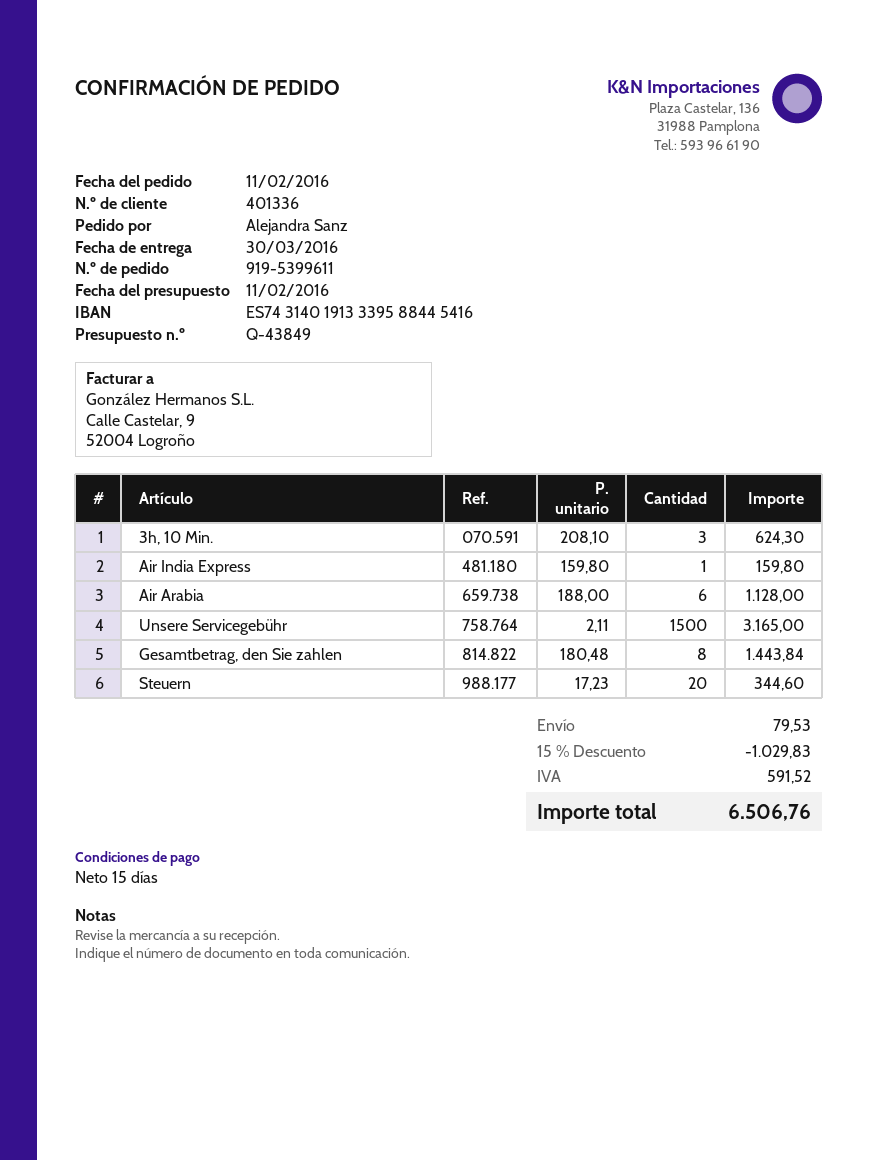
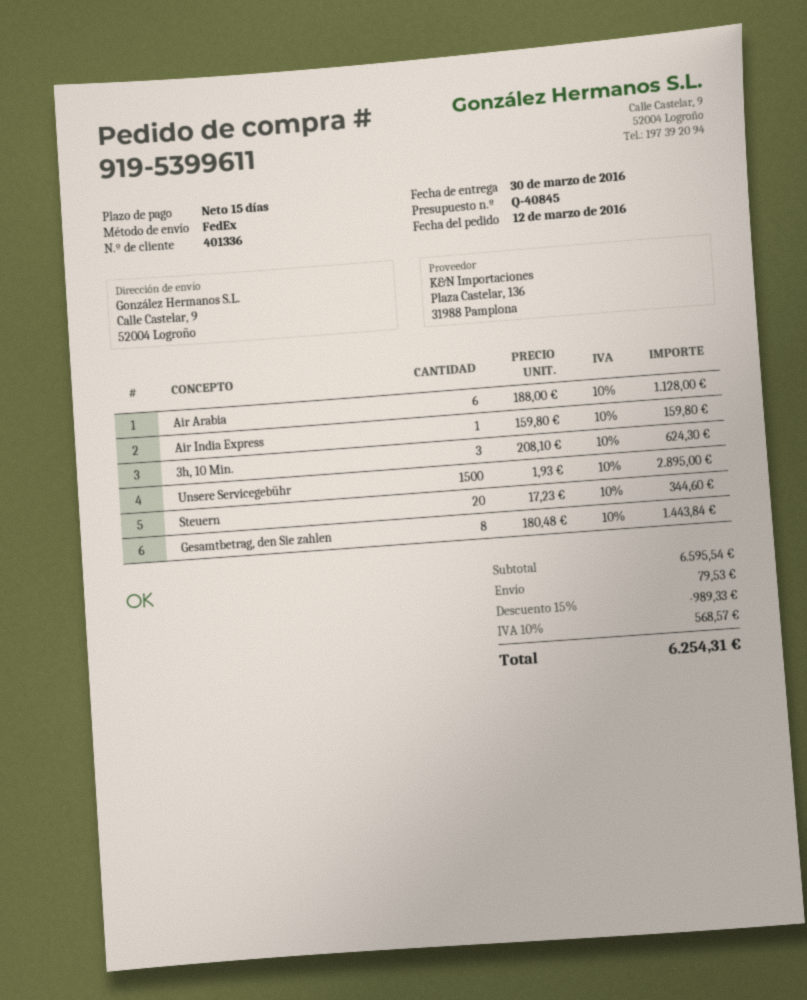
quote number: Q-43849 -> Q-40845
order date: 2016-02-11 -> 2016-03-12
Unsere Servicegebühr: 1500 x 2.11 = 3165.00 -> 1500 x 1.93 = 2895.00
discount: 15% = 1029.83 -> 15% = 989.33
tax: 591.52 -> 568.57
total: 6506.76 -> 6254.31

